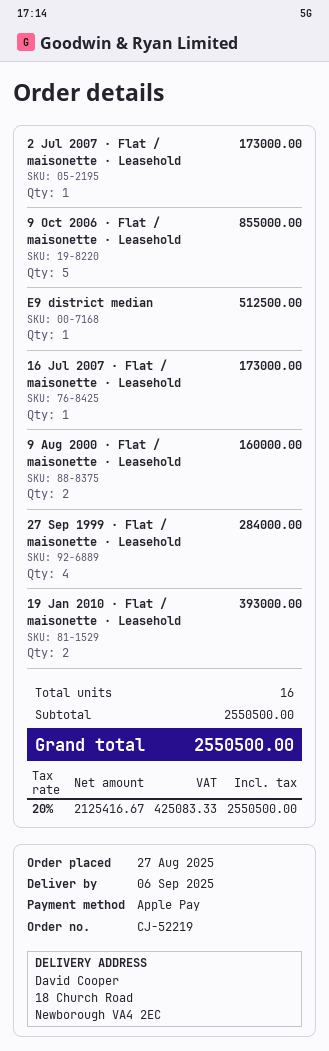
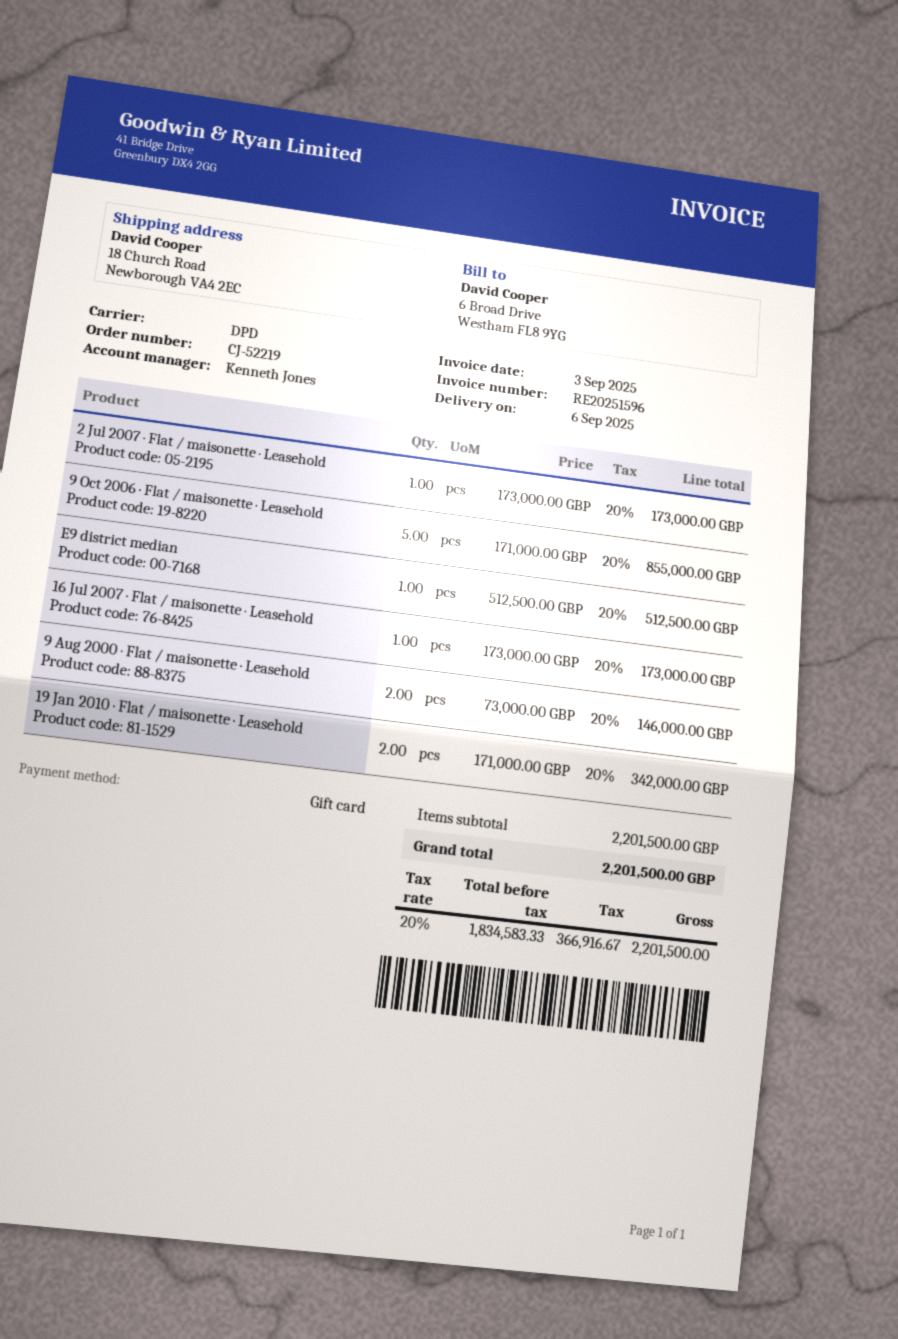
payment method: Apple Pay -> gift card
9 Aug 2000 · Flat / maisonette · Leasehold: 2 for 160000.00 -> 2 for 146000.00
27 Sep 1999 · Flat / maisonette · Leasehold: 4 for 284000.00 -> none
19 Jan 2010 · Flat / maisonette · Leasehold: 2 for 393000.00 -> 2 for 342000.00
subtotal: 2550500.00 -> 2201500.00
net: 2125416.67 -> 1834583.33
tax: 20% = 425083.33 -> 20% = 366916.67
total: 2550500.00 -> 2201500.00

